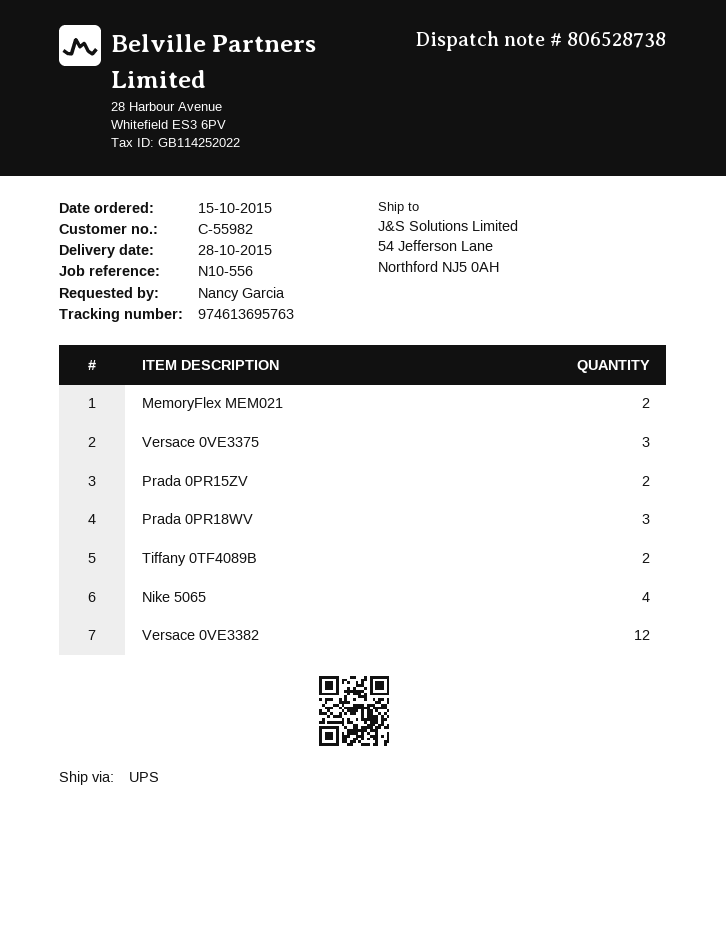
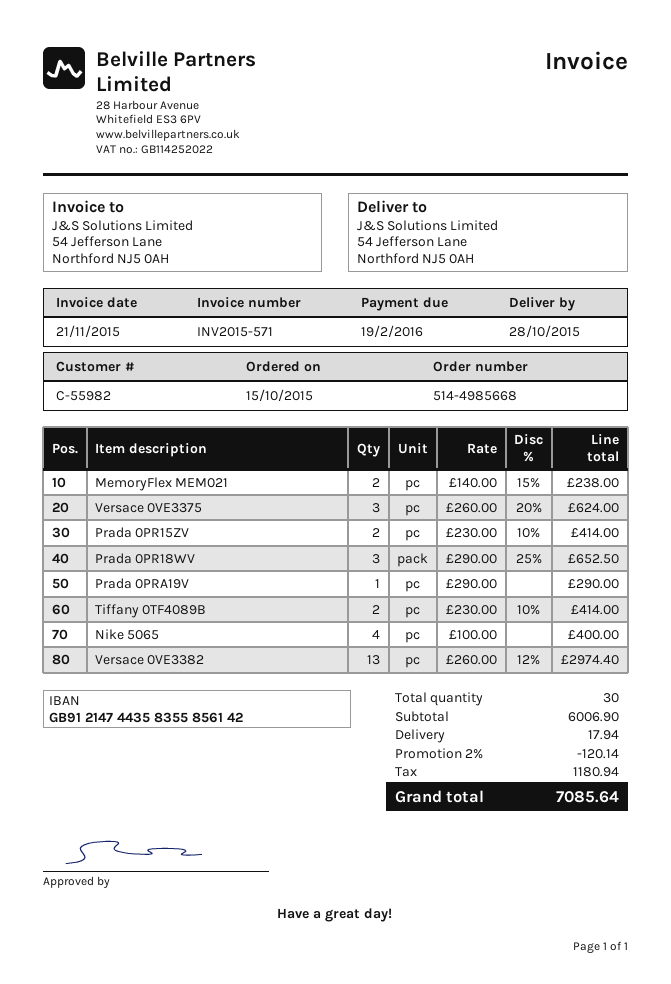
Versace 0VE3382: 12 -> 13
Prada 0PRA19V: none -> 1

